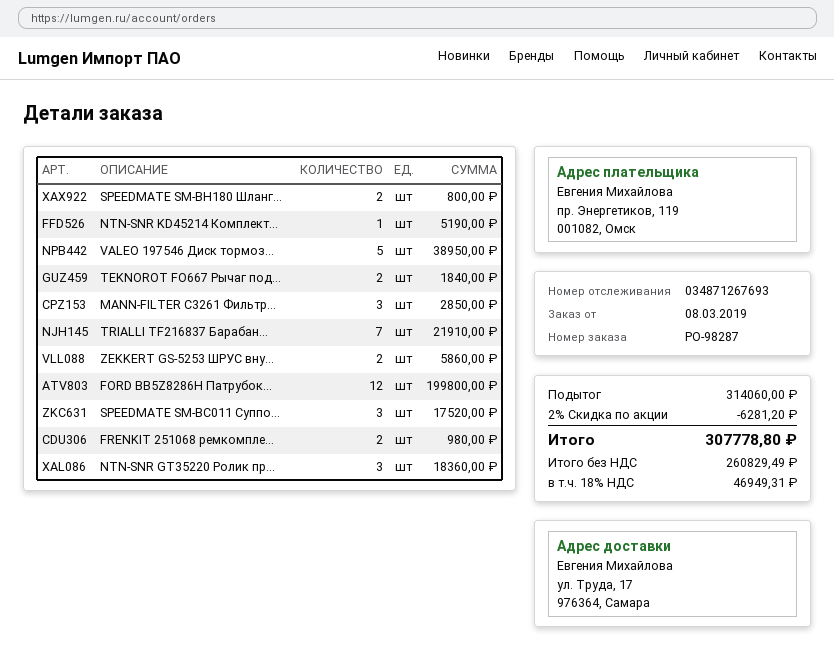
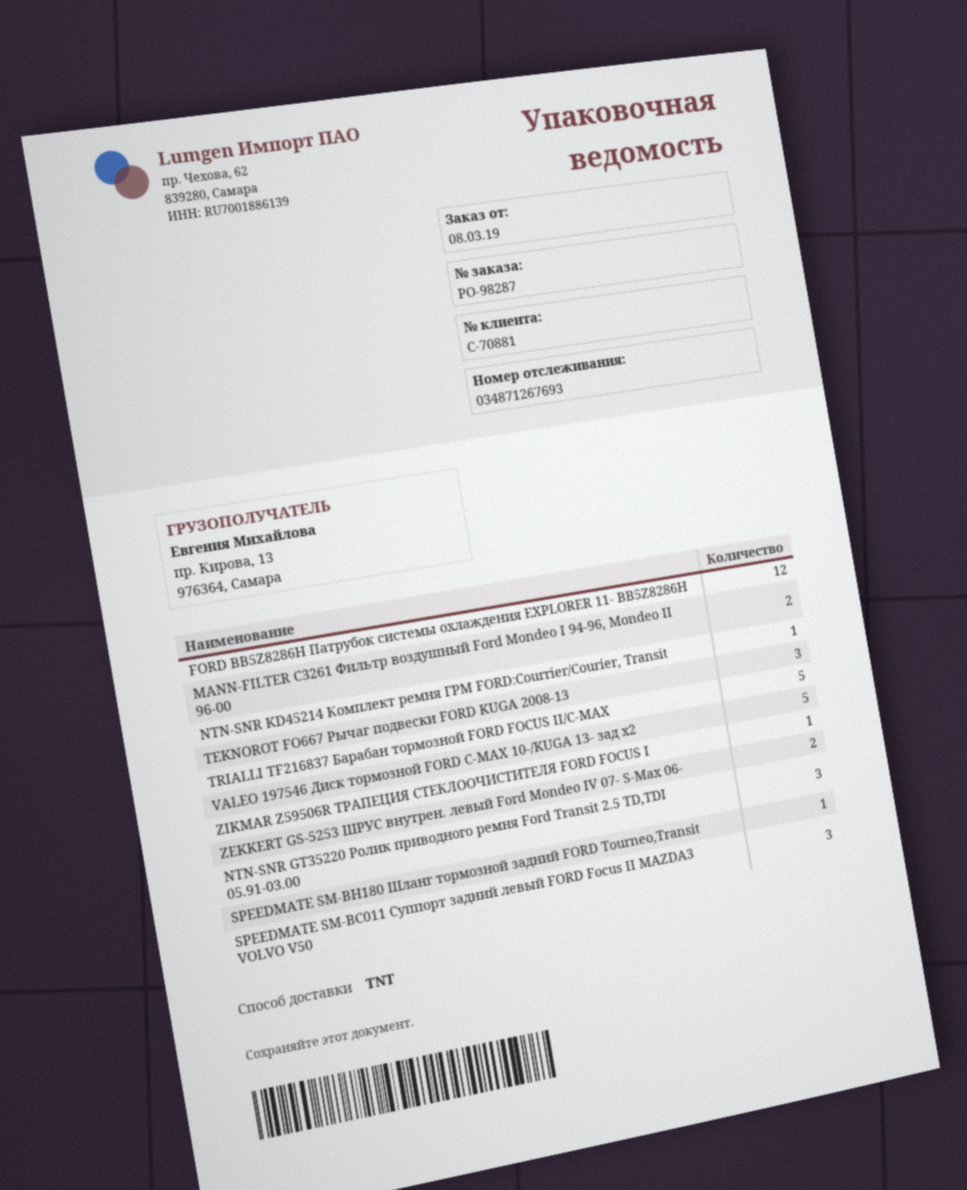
ship to: ул. Труда, 17, 976364, Самара -> пр. Кирова, 13, 976364, Самара
SPEEDMATE SM-BH180 Шланг...: 2 -> 1
TEKNOROT FO667 Рычаг под...: 2 -> 3
MANN-FILTER C3261 Фильтр...: 3 -> 2
TRIALLI TF216837 Барабан...: 7 -> 5
FRENKIT 251068 ремкомпле...: 2 -> none
ZIKMAR Z59506R ТРАПЕЦИЯ СТЕКЛООЧИСТИТЕЛЯ FORD FOCUS I: none -> 1

